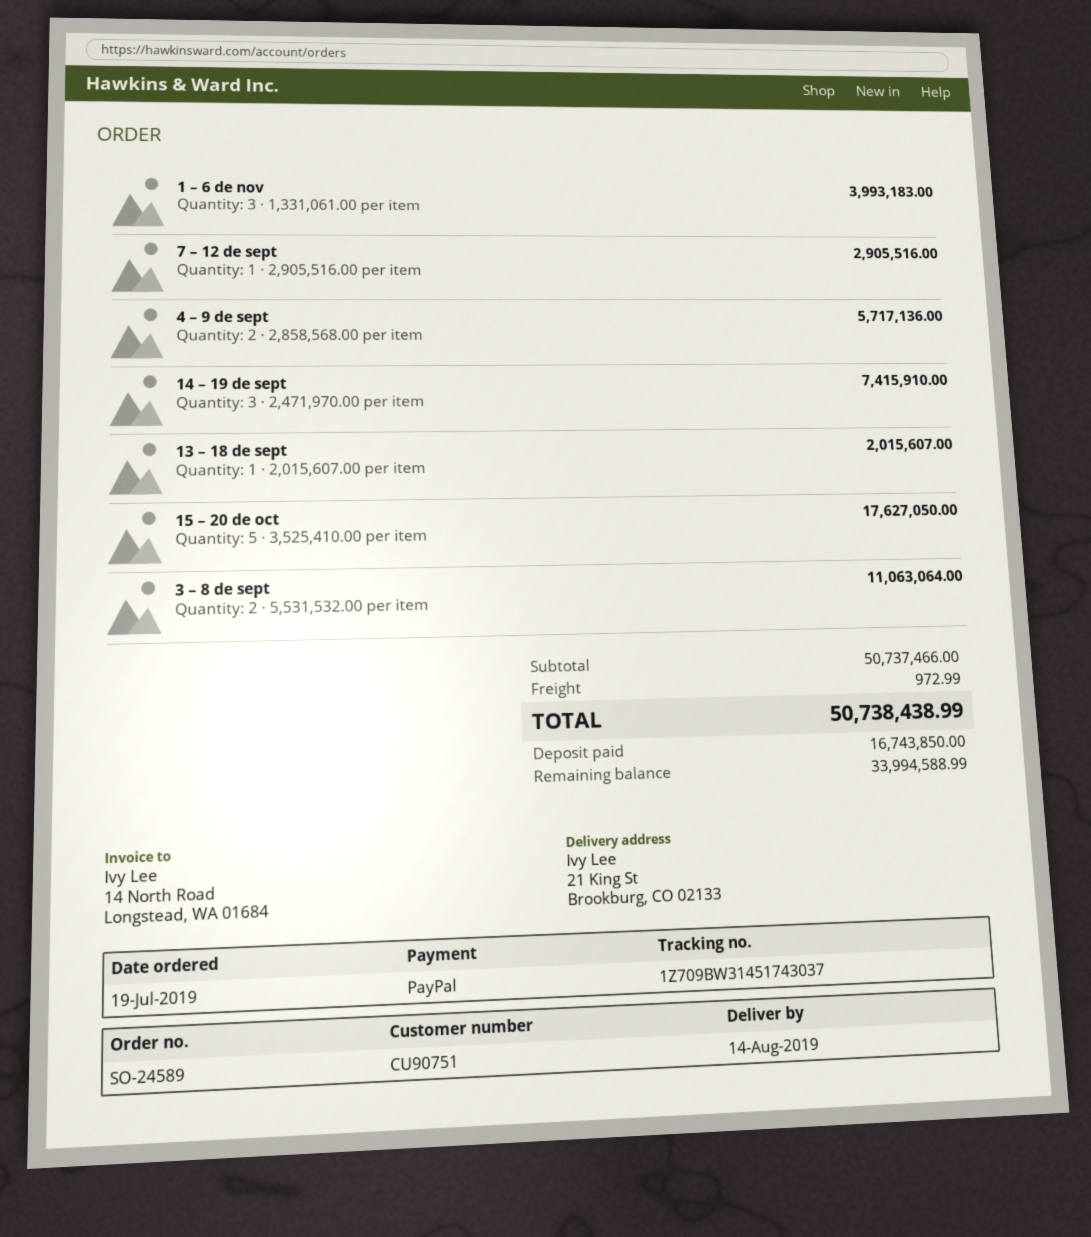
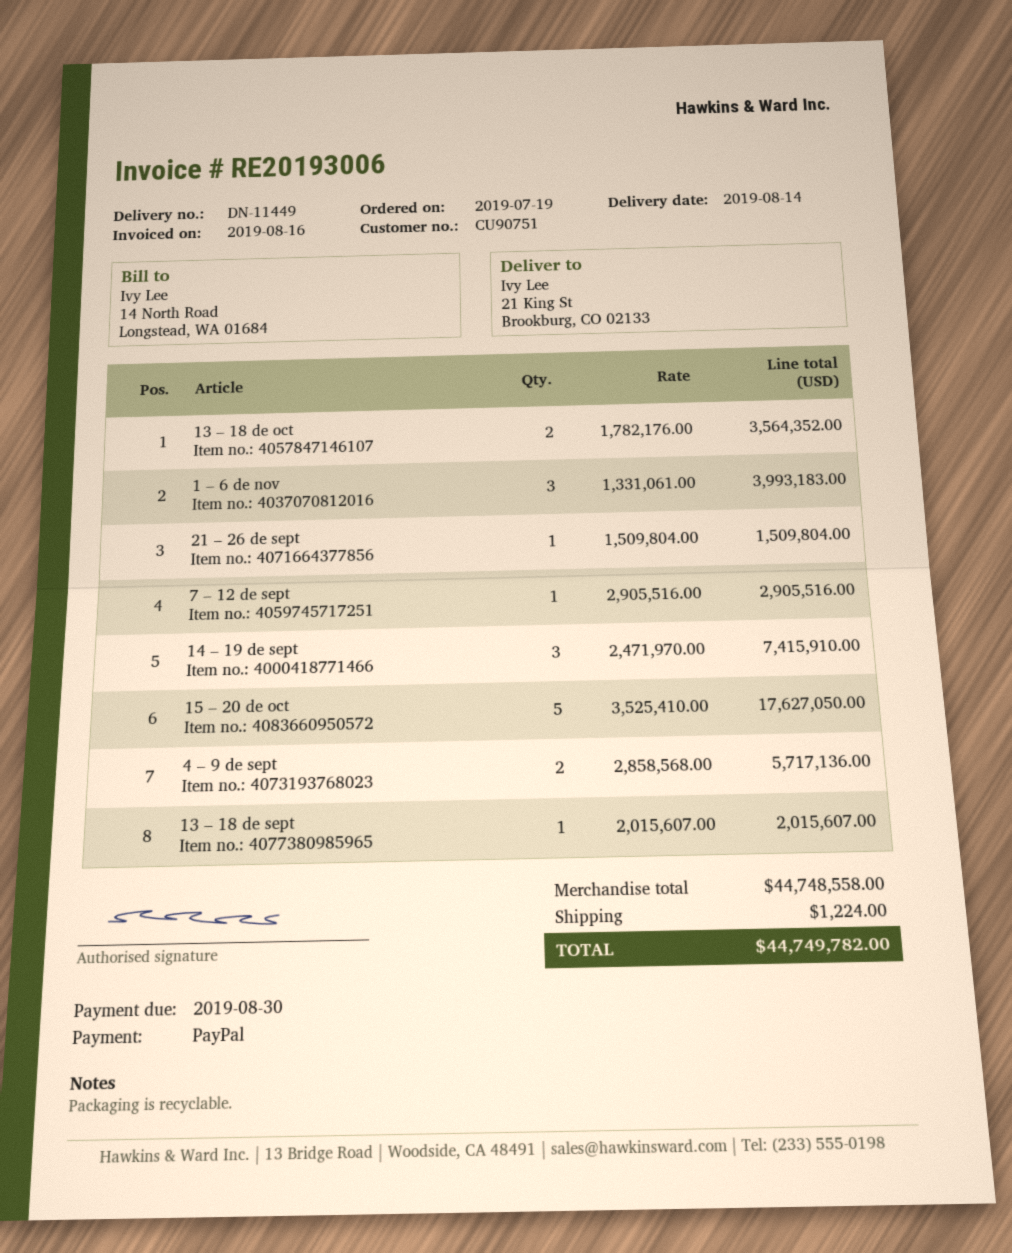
3 – 8 de sept: 2 x 5531532.00 = 11063064.00 -> none
13 – 18 de oct: none -> 2 x 1782176.00 = 3564352.00
21 – 26 de sept: none -> 1 x 1509804.00 = 1509804.00
subtotal: 50737466.00 -> 44748558.00
shipping: 972.99 -> 1224.00
total: 50738438.99 -> 44749782.00

